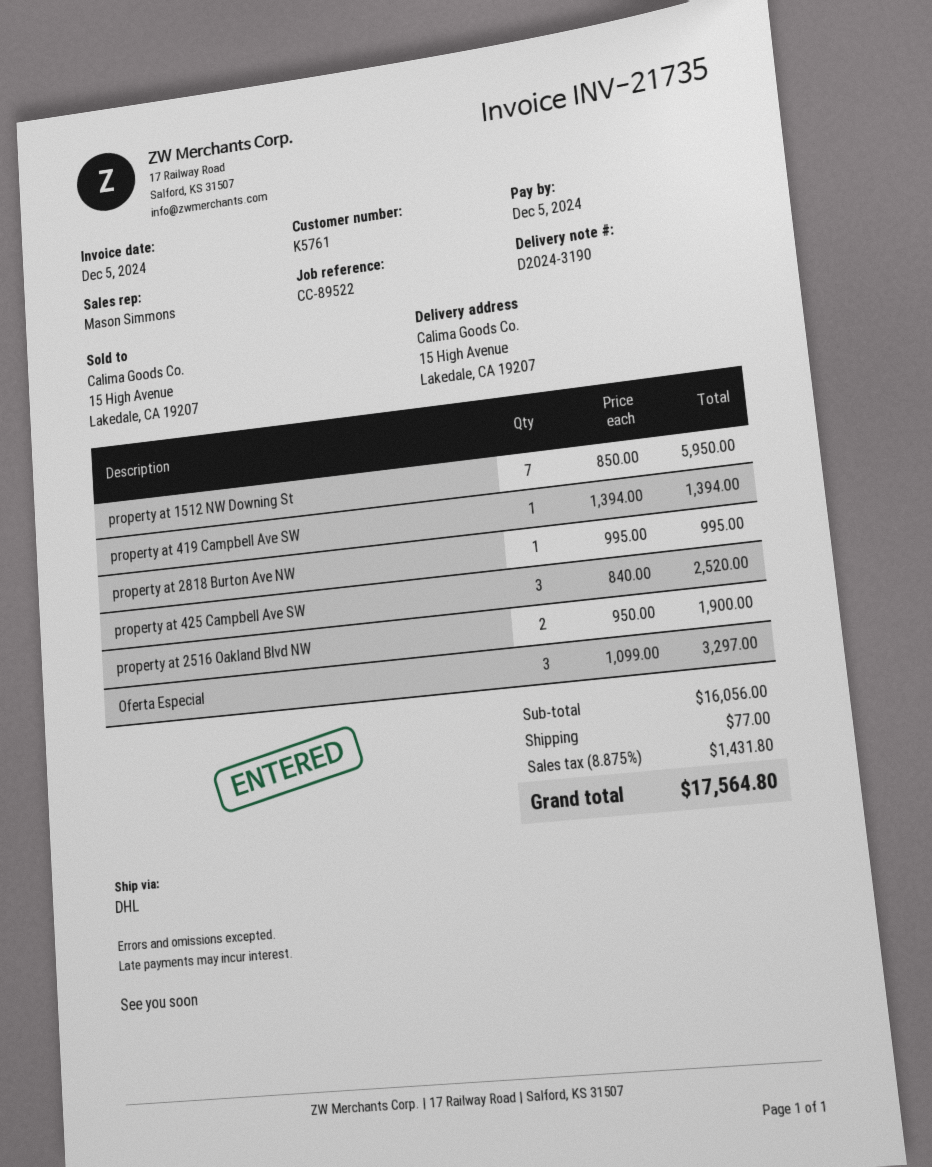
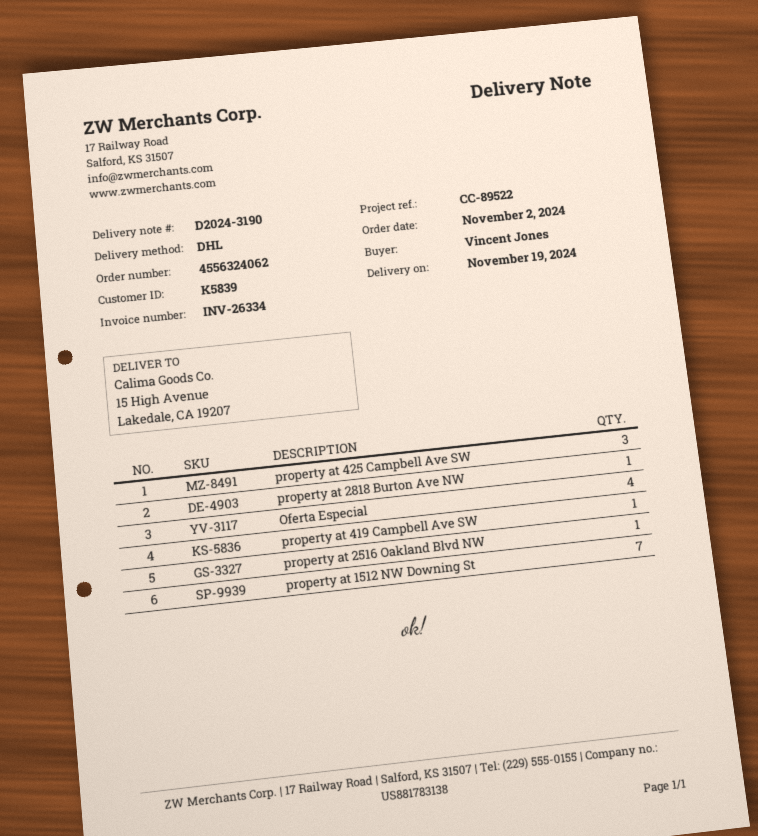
invoice number: INV-21735 -> INV-26334
customer number: K5761 -> K5839
property at 2516 Oakland Blvd NW: 2 -> 1
Oferta Especial: 3 -> 4

